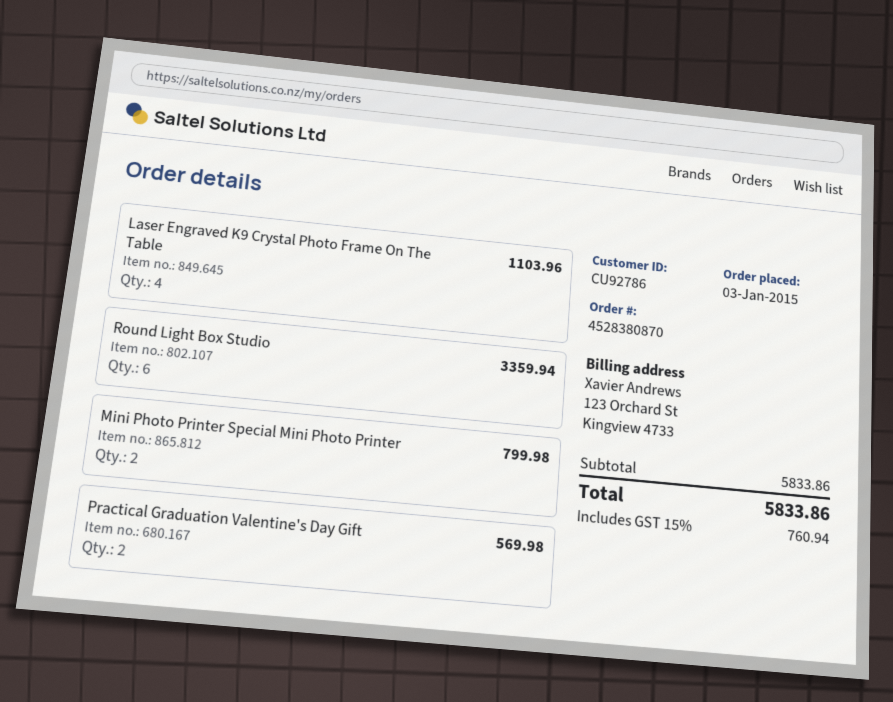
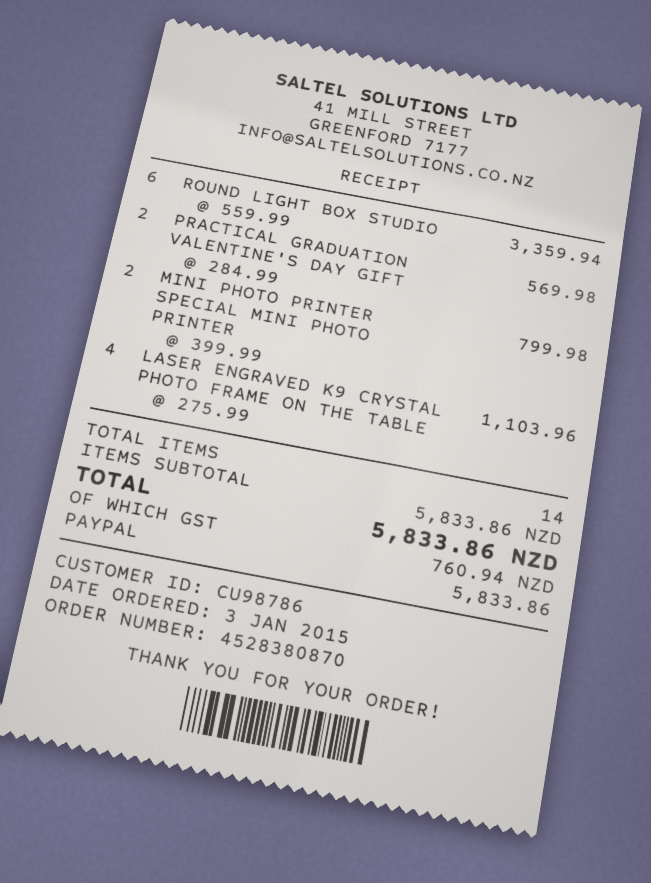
customer number: CU92786 -> CU98786

